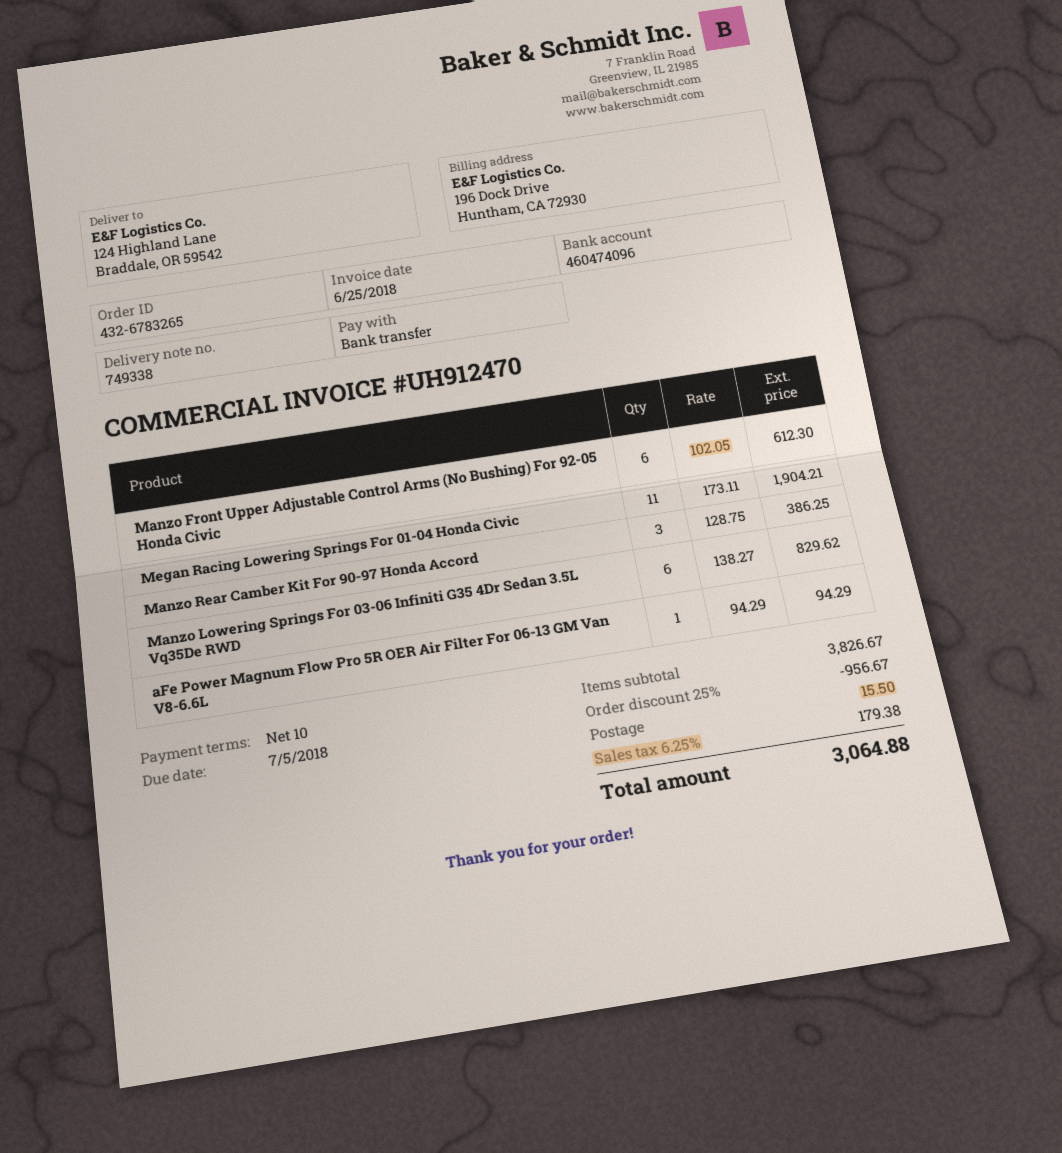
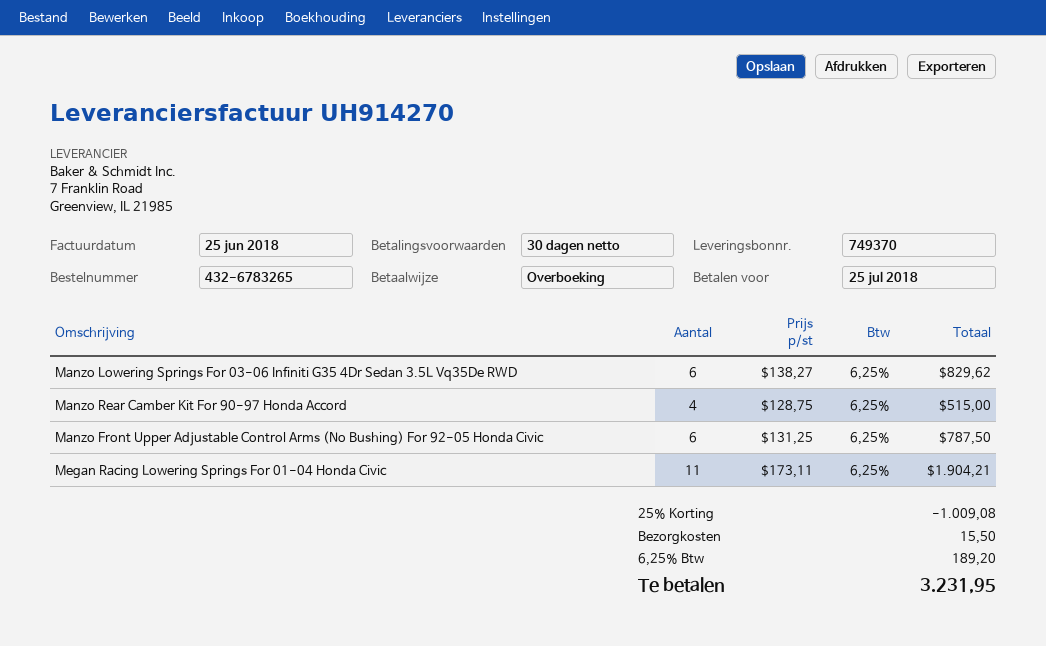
delivery note number: 749338 -> 749370
invoice number: UH912470 -> UH914270
payment terms: 10 days -> 30 days
due date: 2018-07-05 -> 2018-07-25
Manzo Front Upper Adjustable Control Arms (No Bushing) For 92-05 Honda Civic: 6 x 102.05 = 612.30 -> 6 x 131.25 = 787.50
Manzo Rear Camber Kit For 90-97 Honda Accord: 3 x 128.75 = 386.25 -> 4 x 128.75 = 515.00
aFe Power Magnum Flow Pro 5R OER Air Filter For 06-13 GM Van V8-6.6L: 1 x 94.29 = 94.29 -> none
discount: 25% = 956.67 -> 25% = 1009.08
tax: 6.25% = 179.38 -> 6.25% = 189.20
total: 3064.88 -> 3231.95

